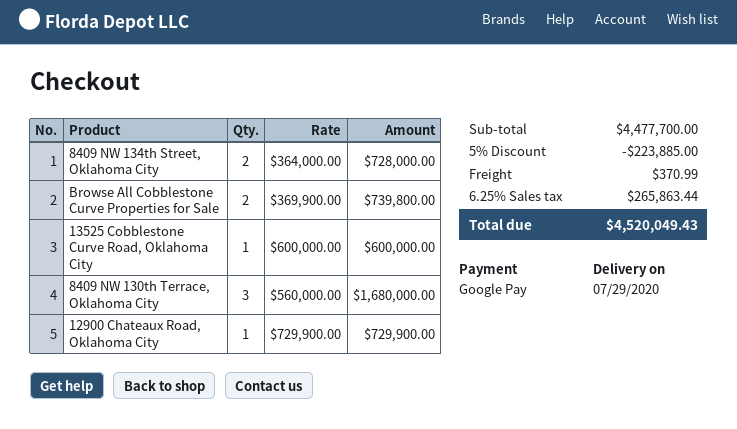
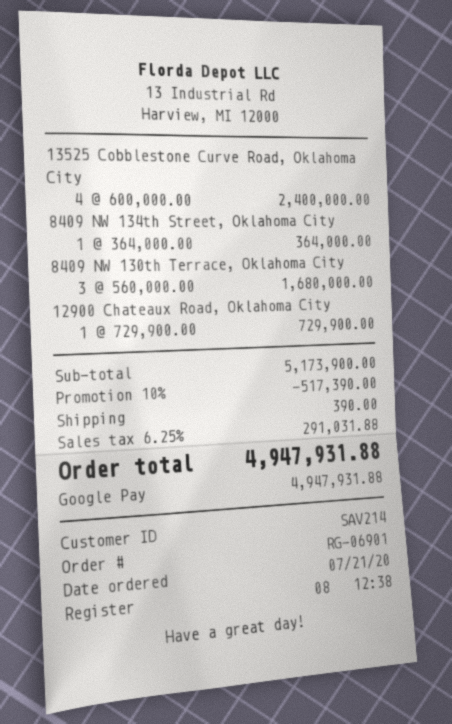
8409 NW 134th Street, Oklahoma City: 2 x 364000.00 = 728000.00 -> 1 x 364000.00 = 364000.00
Browse All Cobblestone Curve Properties for Sale: 2 x 369900.00 = 739800.00 -> none
13525 Cobblestone Curve Road, Oklahoma City: 1 x 600000.00 = 600000.00 -> 4 x 600000.00 = 2400000.00
subtotal: 4477700.00 -> 5173900.00
discount: 5% = 223885.00 -> 10% = 517390.00
shipping: 370.99 -> 390.00
tax: 6.25% = 265863.44 -> 6.25% = 291031.88
total: 4520049.43 -> 4947931.88

